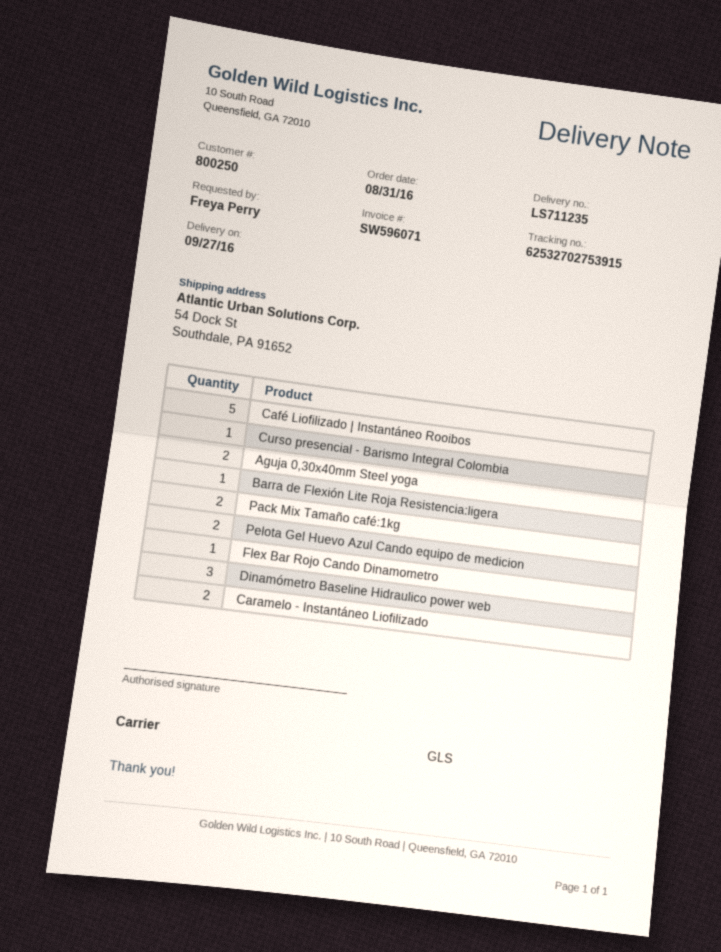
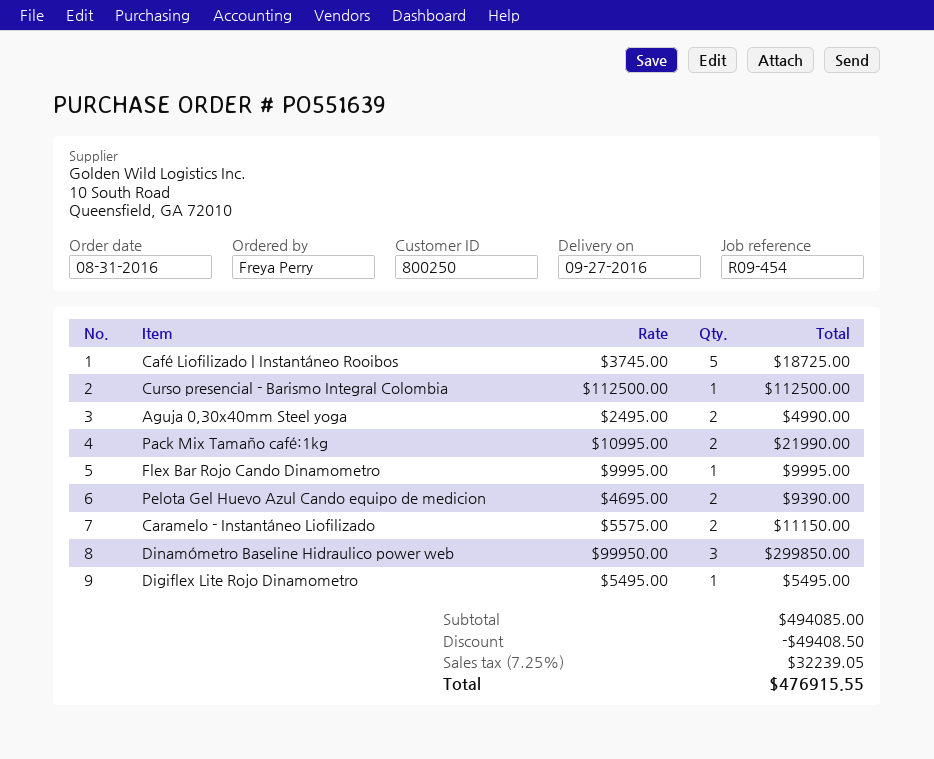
Barra de Flexión Lite Roja Resistencia:ligera: 1 -> none
Digiflex Lite Rojo Dinamometro: none -> 1

